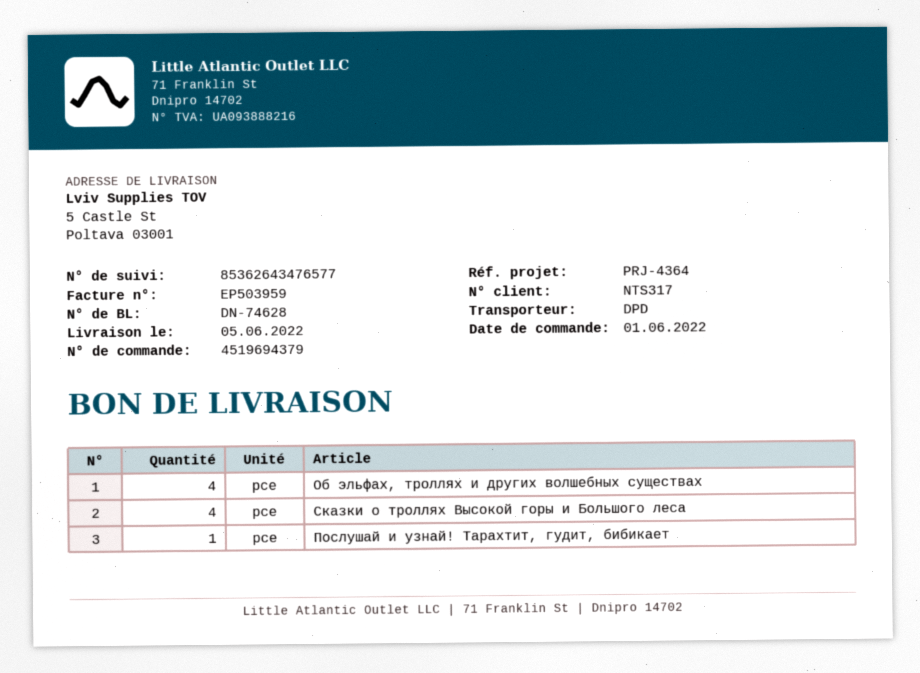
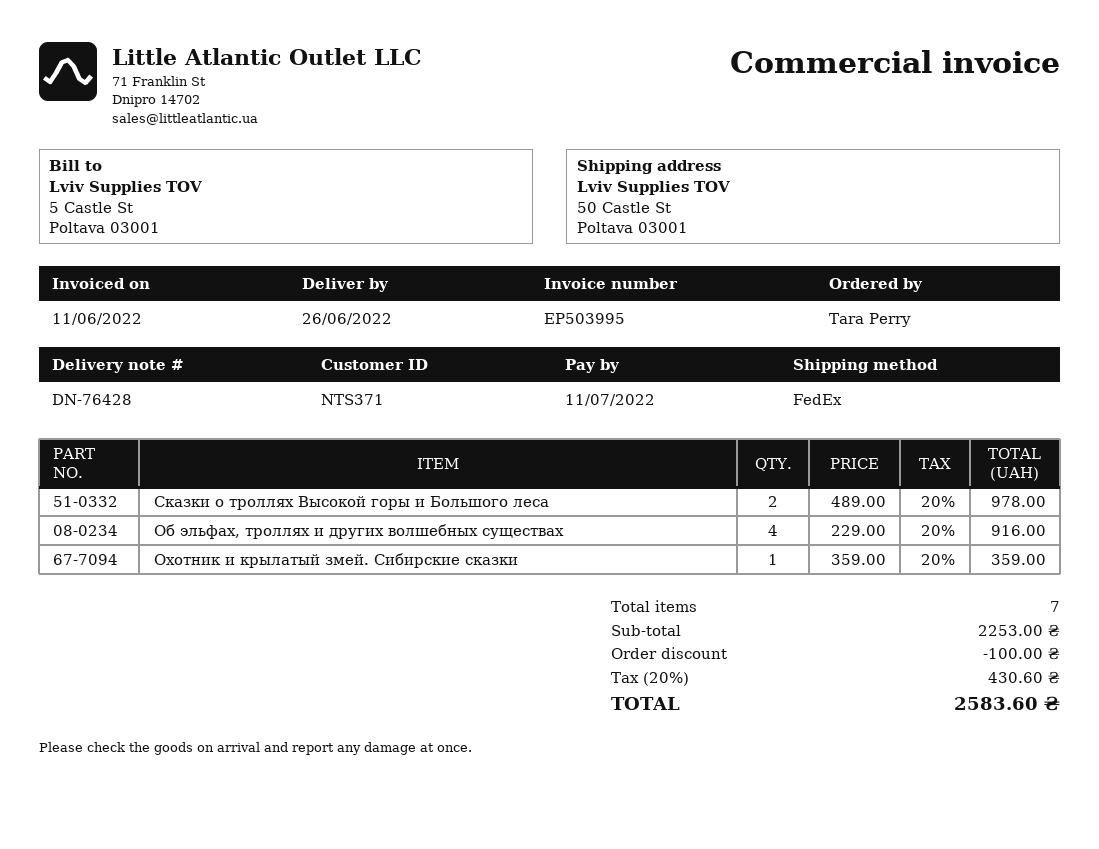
delivery note number: DN-74628 -> DN-76428
delivery date: 2022-06-05 -> 2022-06-26
invoice number: EP503959 -> EP503995
customer number: NTS317 -> NTS371
shipping method: DPD -> FedEx
ship to: 5 Castle St, Poltava 03001 -> 50 Castle St, Poltava 03001
Сказки о троллях Высокой горы и Большого леса: 4 -> 2
Послушай и узнай! Тарахтит, гудит, бибикает: 1 -> none
Охотник и крылатый змей. Сибирские сказки: none -> 1

